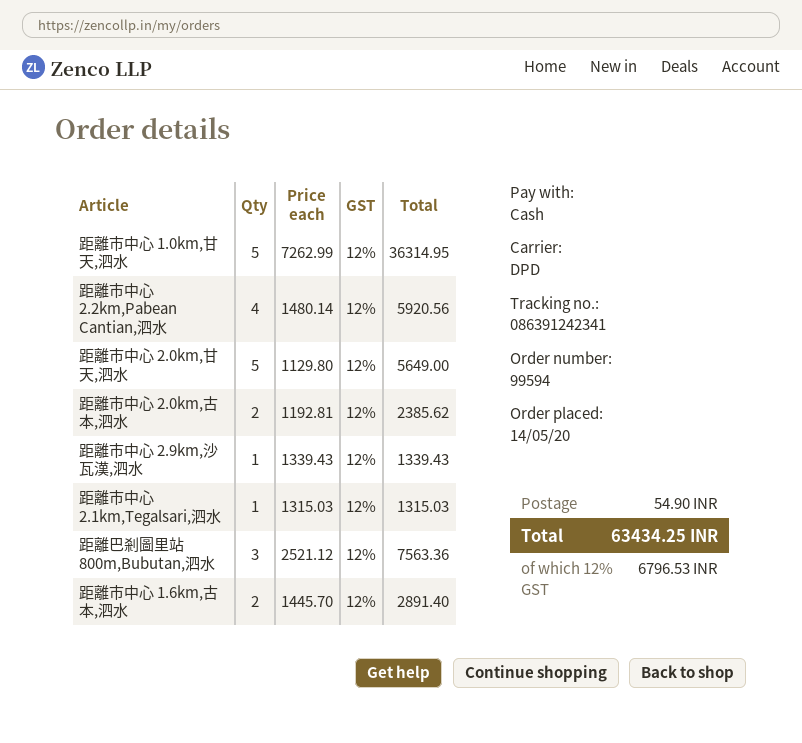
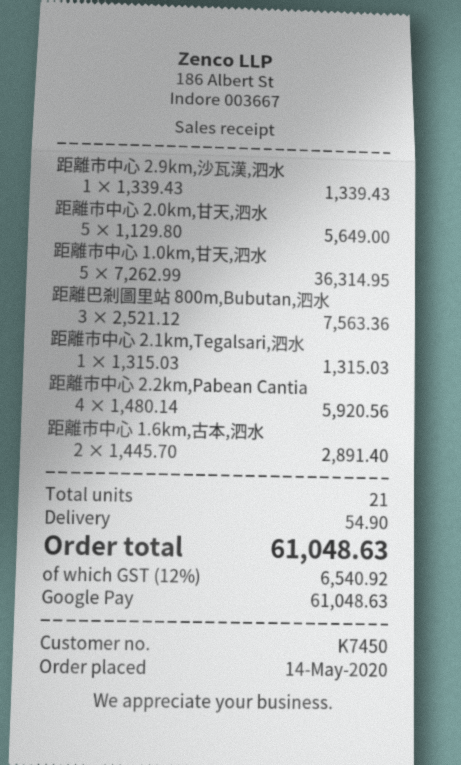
payment method: cash -> Google Pay
距離市中心 2.0km,古本,泗水: 2 x 1192.81 = 2385.62 -> none
tax: 12% = 6796.53 -> 12% = 6540.92
total: 63434.25 -> 61048.63

